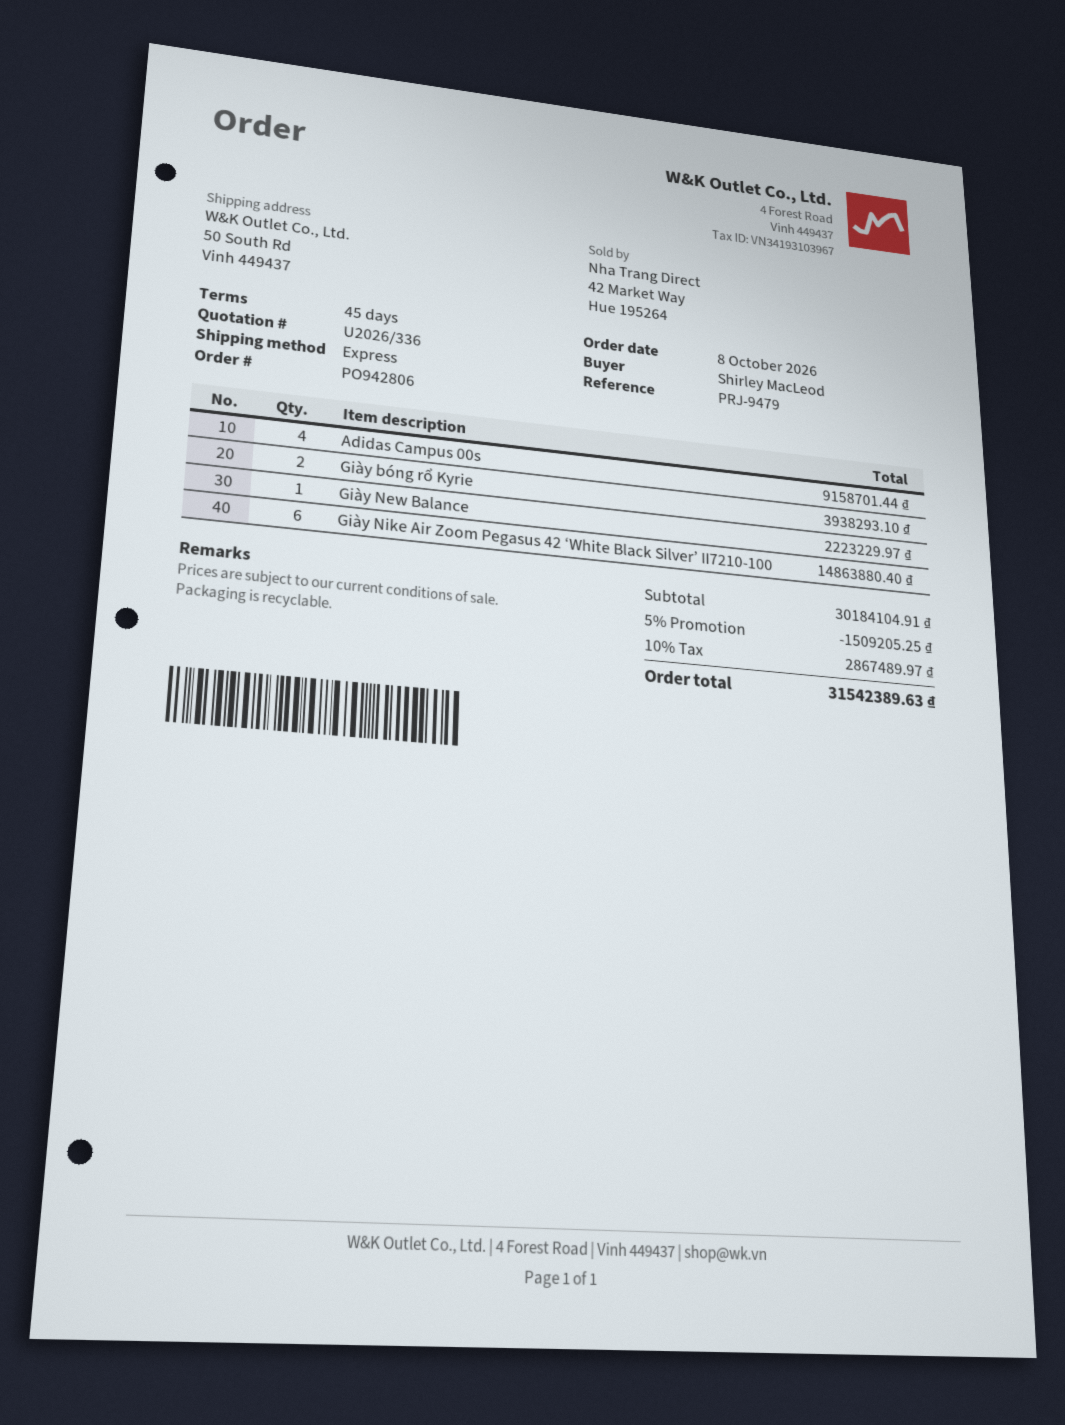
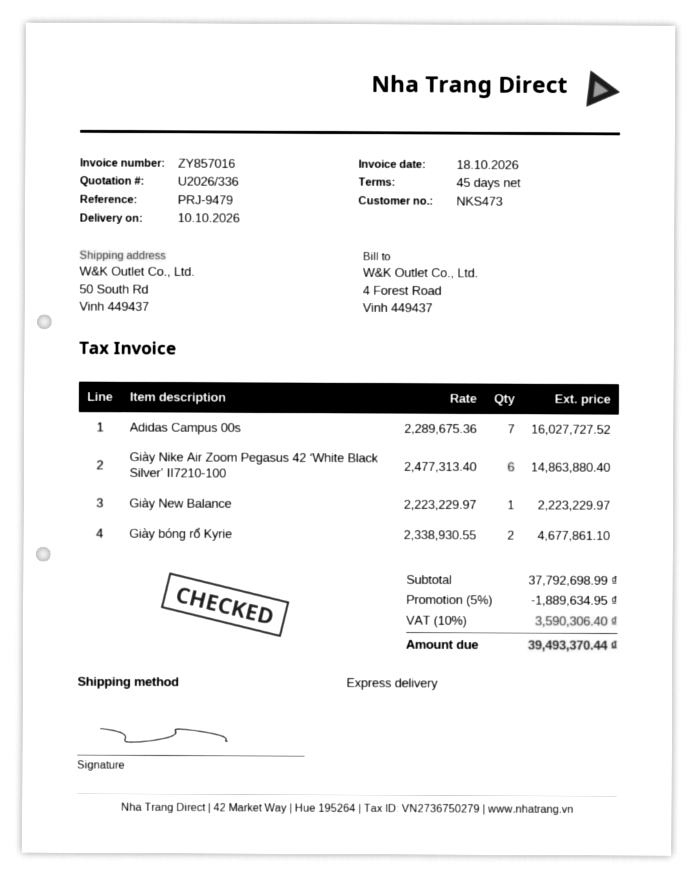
Adidas Campus 00s: 4 for 9158701.44 -> 7 for 16027727.52
Giày bóng rổ Kyrie: 2 for 3938293.10 -> 2 for 4677861.10
subtotal: 30184104.91 -> 37792698.99
discount: 5% = 1509205.25 -> 5% = 1889634.95
tax: 10% = 2867489.97 -> 10% = 3590306.40
total: 31542389.63 -> 39493370.44

